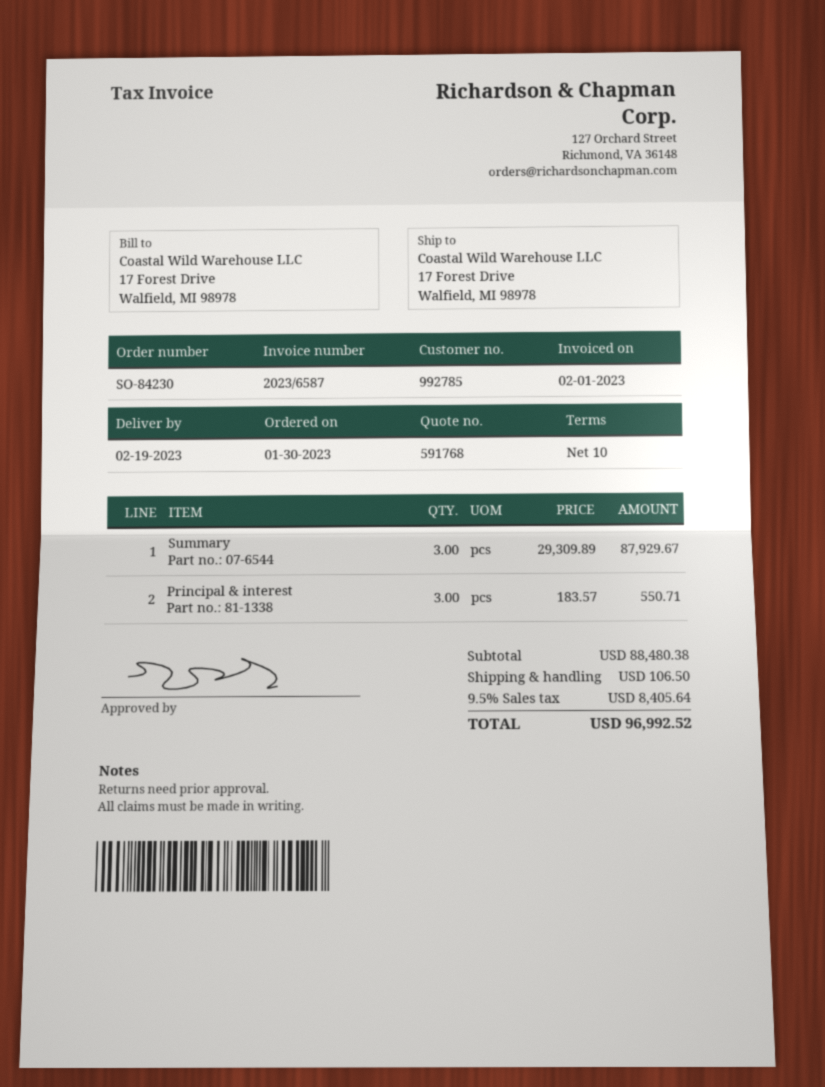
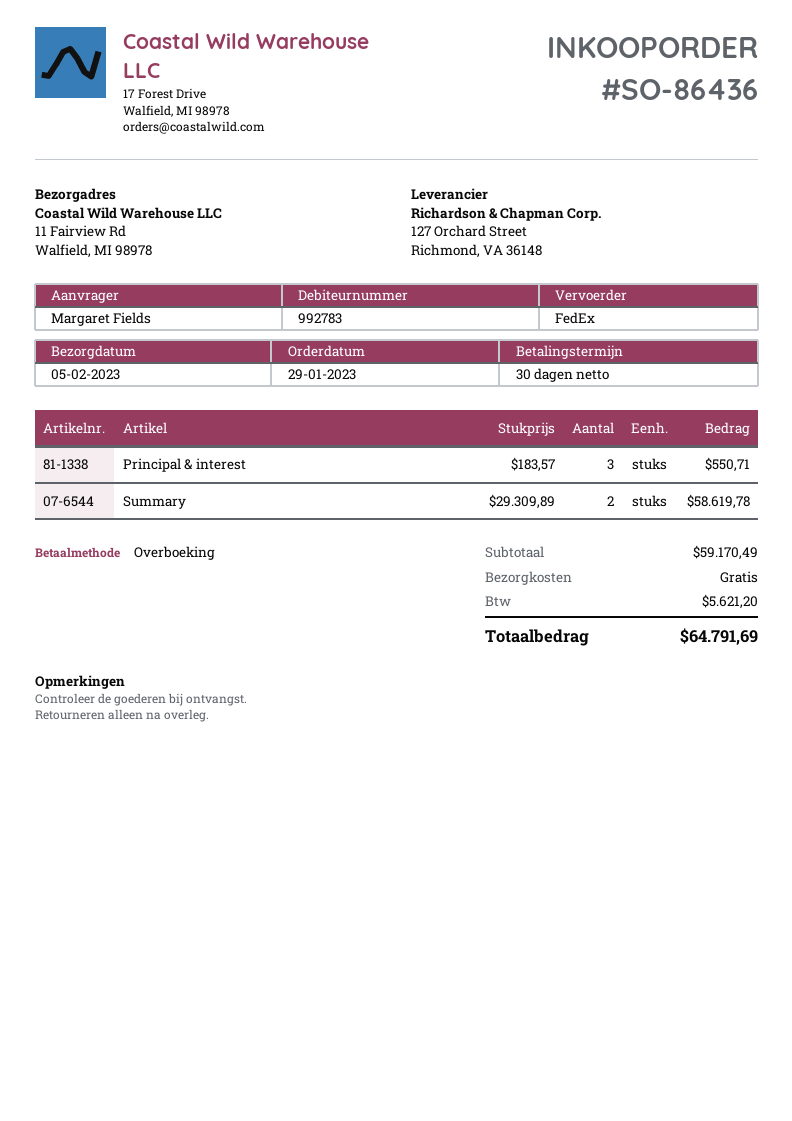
order number: SO-84230 -> SO-86436
order date: 2023-01-30 -> 2023-01-29
delivery date: 2023-02-19 -> 2023-02-05
payment terms: 10 days -> 30 days
customer number: 992785 -> 992783
ship to: 17 Forest Drive, Walfield, MI 98978 -> 11 Fairview Rd, Walfield, MI 98978
Summary: 3 x 29309.89 = 87929.67 -> 2 x 29309.89 = 58619.78
subtotal: 88480.38 -> 59170.49
shipping: 106.50 -> 0.00
tax: 8405.64 -> 5621.20
total: 96992.52 -> 64791.69

